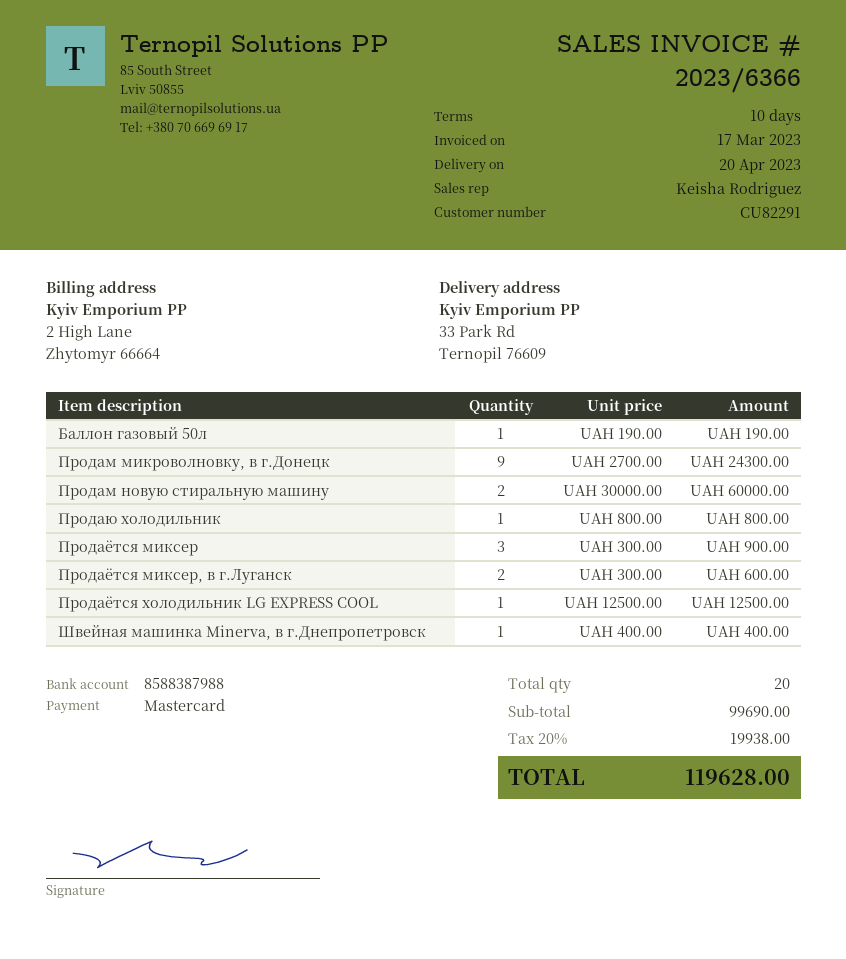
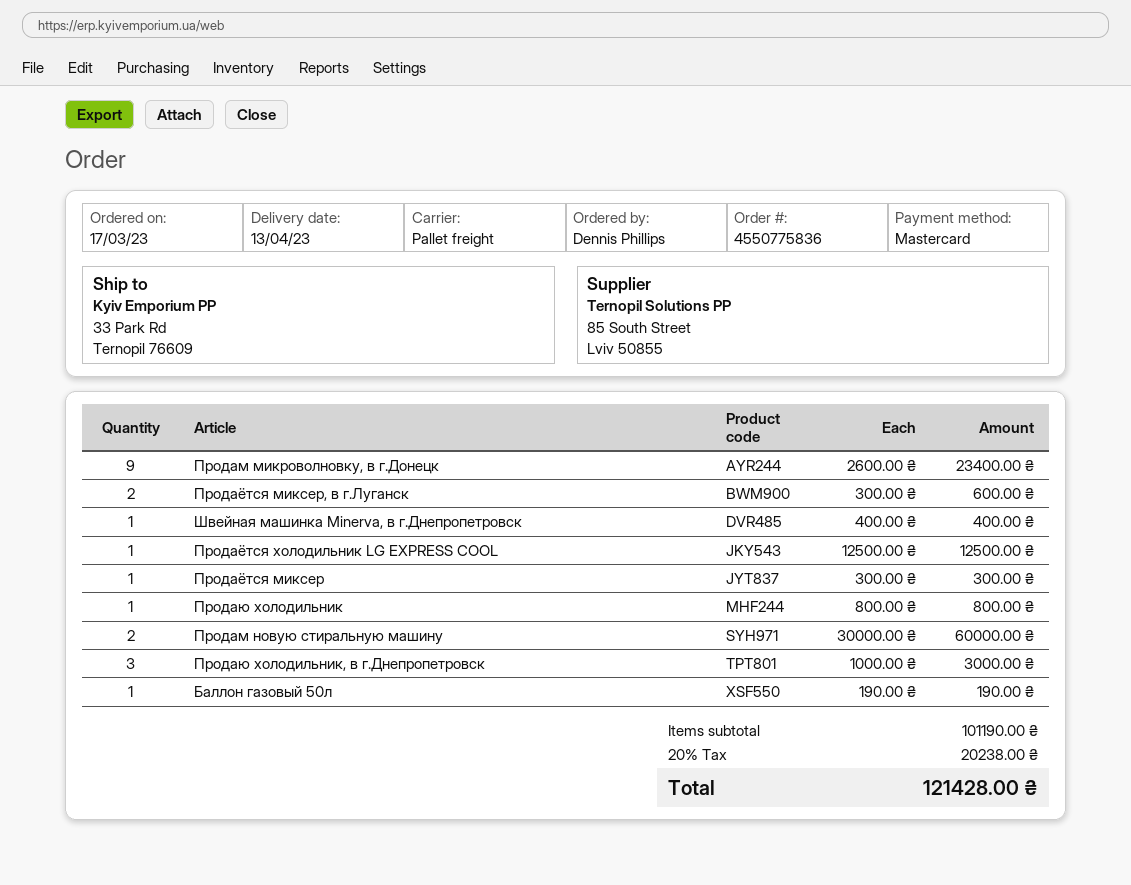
delivery date: 2023-04-20 -> 2023-04-13
Продам микроволновку, в г.Донецк: 9 x 2700.00 = 24300.00 -> 9 x 2600.00 = 23400.00
Продаётся миксер: 3 x 300.00 = 900.00 -> 1 x 300.00 = 300.00
Продаю холодильник, в г.Днепропетровск: none -> 3 x 1000.00 = 3000.00
subtotal: 99690.00 -> 101190.00
tax: 20% = 19938.00 -> 20% = 20238.00
total: 119628.00 -> 121428.00

